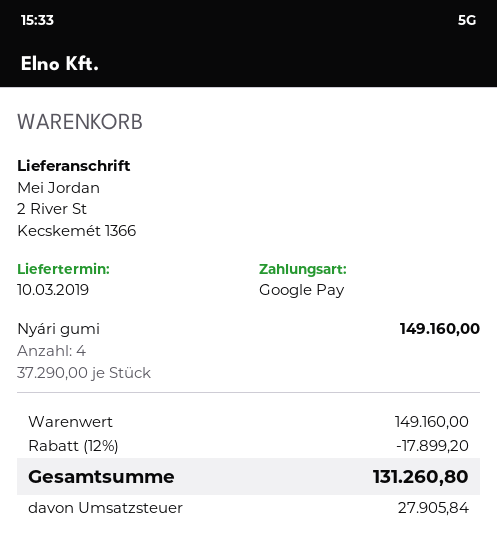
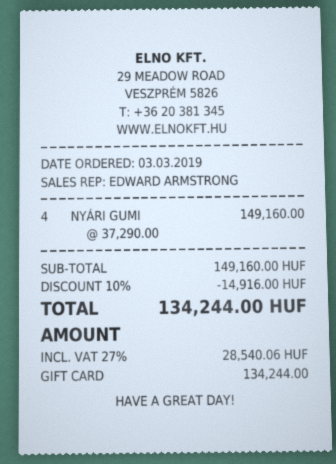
payment method: Google Pay -> gift card
discount: 12% = 17899.20 -> 10% = 14916.00
tax: 27905.84 -> 28540.06
total: 131260.80 -> 134244.00

